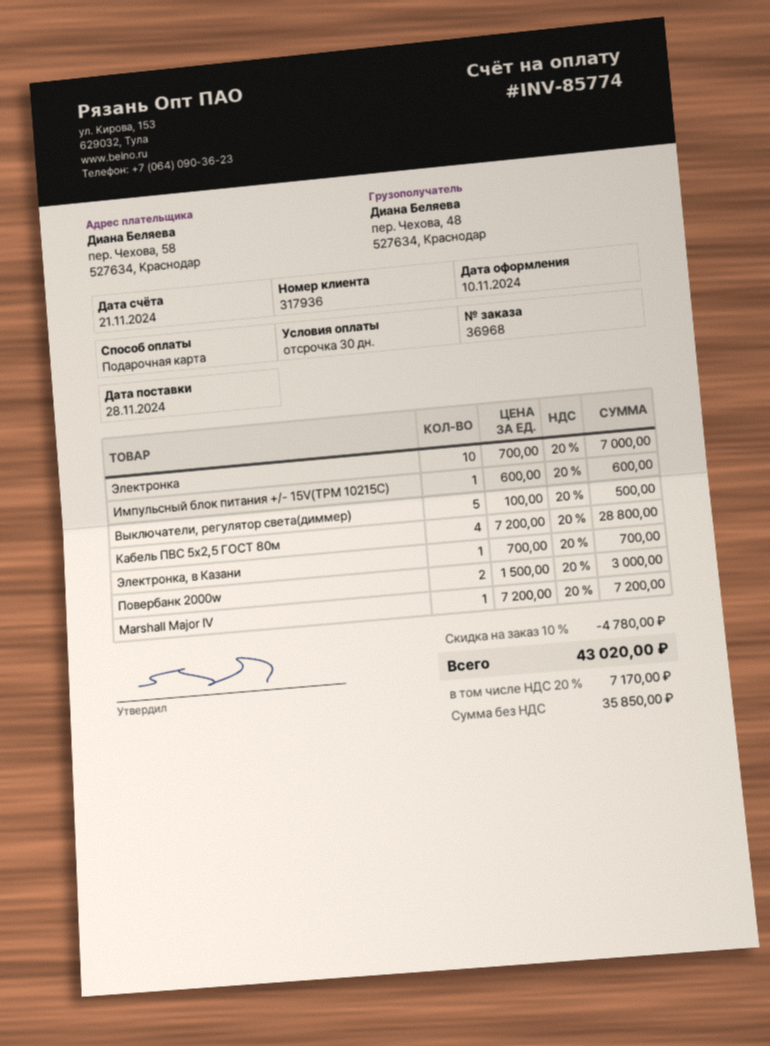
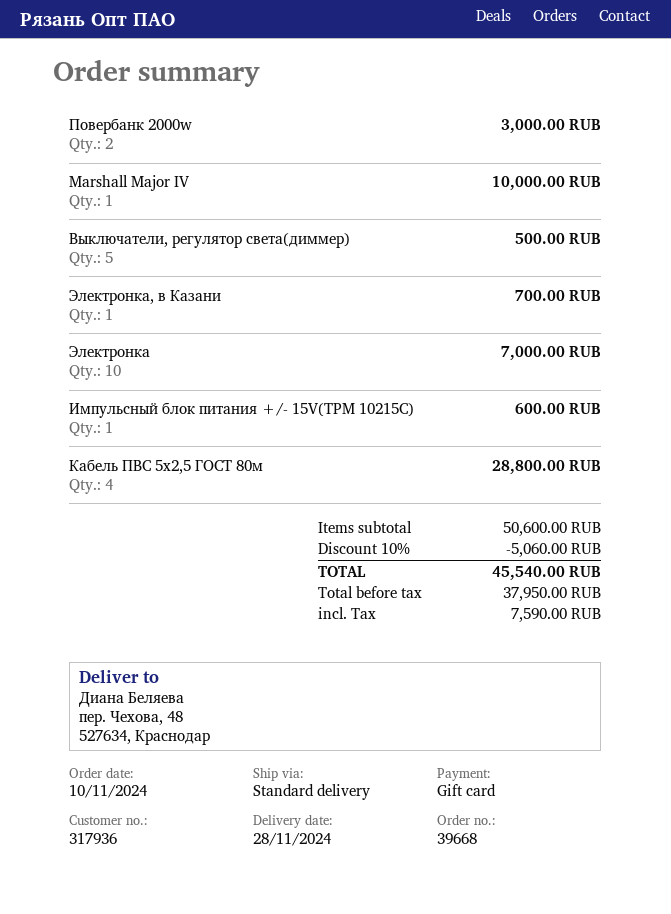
order number: 36968 -> 39668
Marshall Major IV: 1 for 7200.00 -> 1 for 10000.00
discount: 10% = 4780.00 -> 10% = 5060.00
net: 35850.00 -> 37950.00
tax: 7170.00 -> 7590.00
total: 43020.00 -> 45540.00

